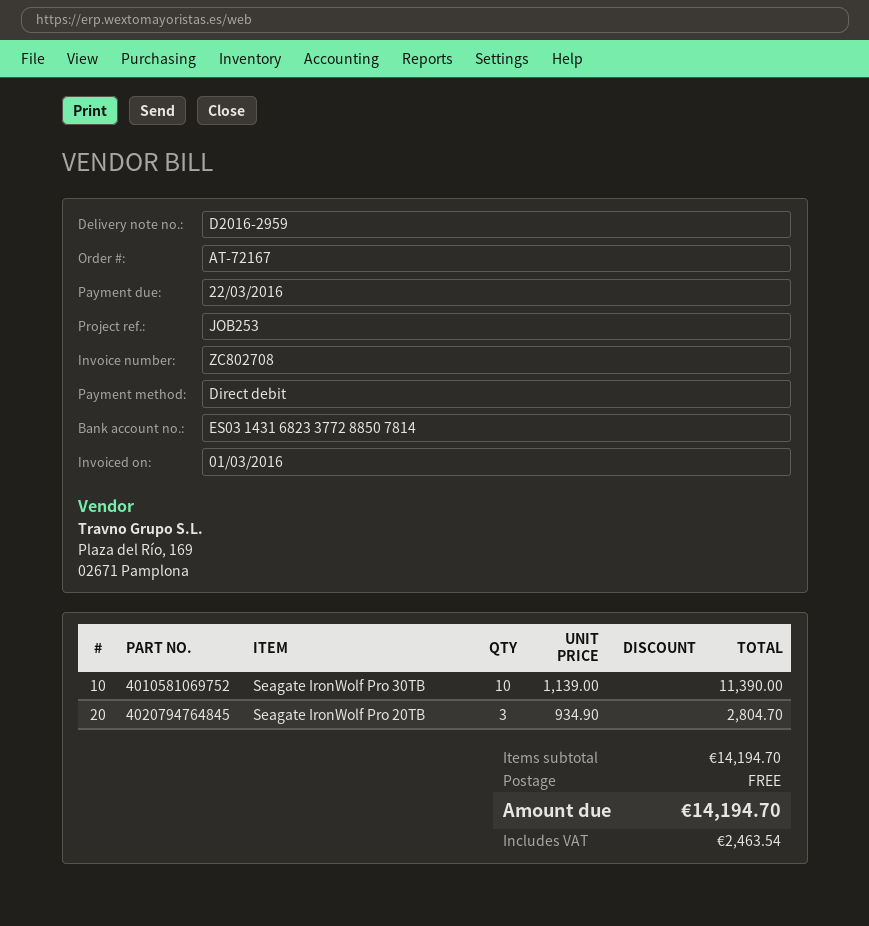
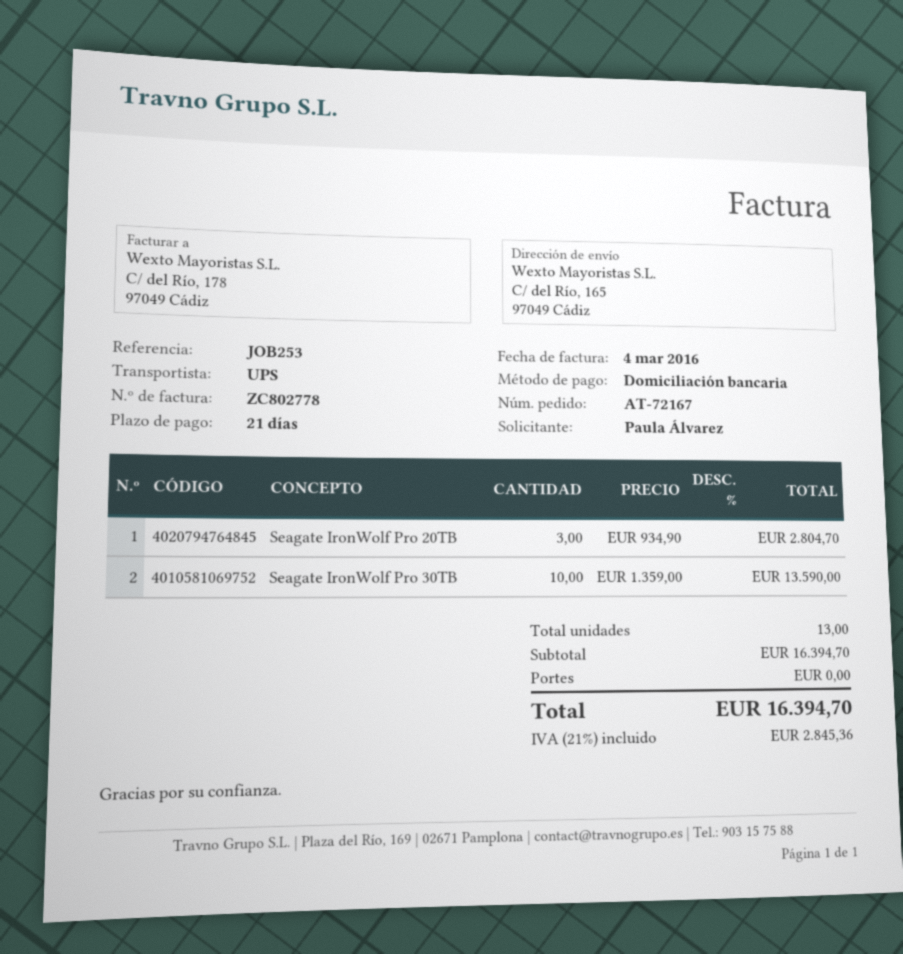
invoice number: ZC802708 -> ZC802778
invoice date: 2016-03-01 -> 2016-03-04
Seagate IronWolf Pro 30TB: 10 x 1139.00 = 11390.00 -> 10 x 1359.00 = 13590.00
subtotal: 14194.70 -> 16394.70
tax: 2463.54 -> 2845.36
total: 14194.70 -> 16394.70

